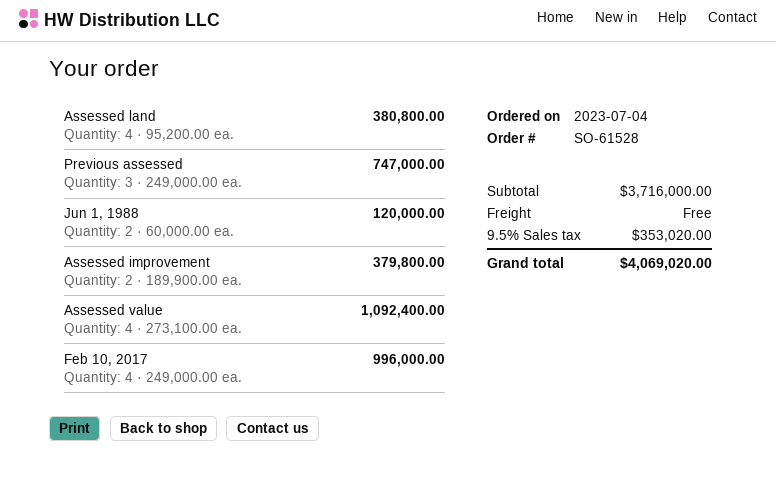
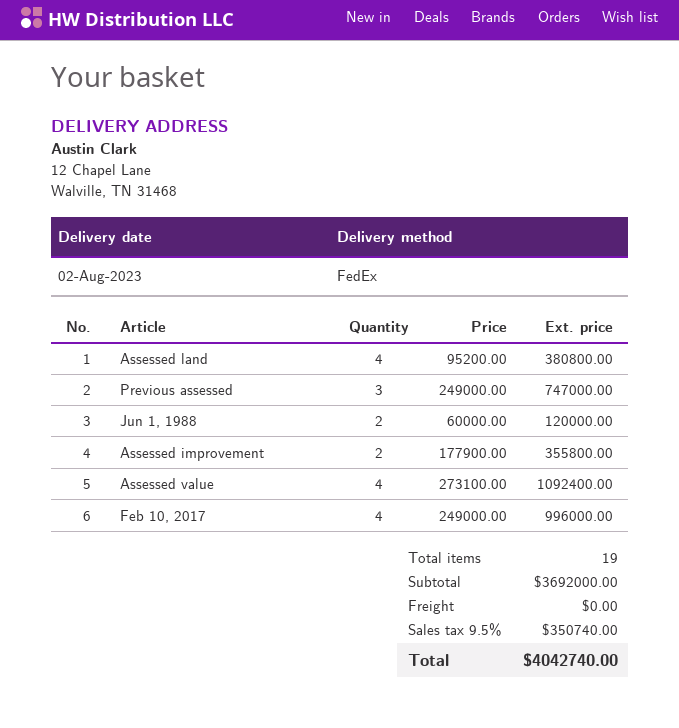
Assessed improvement: 2 x 189900.00 = 379800.00 -> 2 x 177900.00 = 355800.00
subtotal: 3716000.00 -> 3692000.00
tax: 9.5% = 353020.00 -> 9.5% = 350740.00
total: 4069020.00 -> 4042740.00

